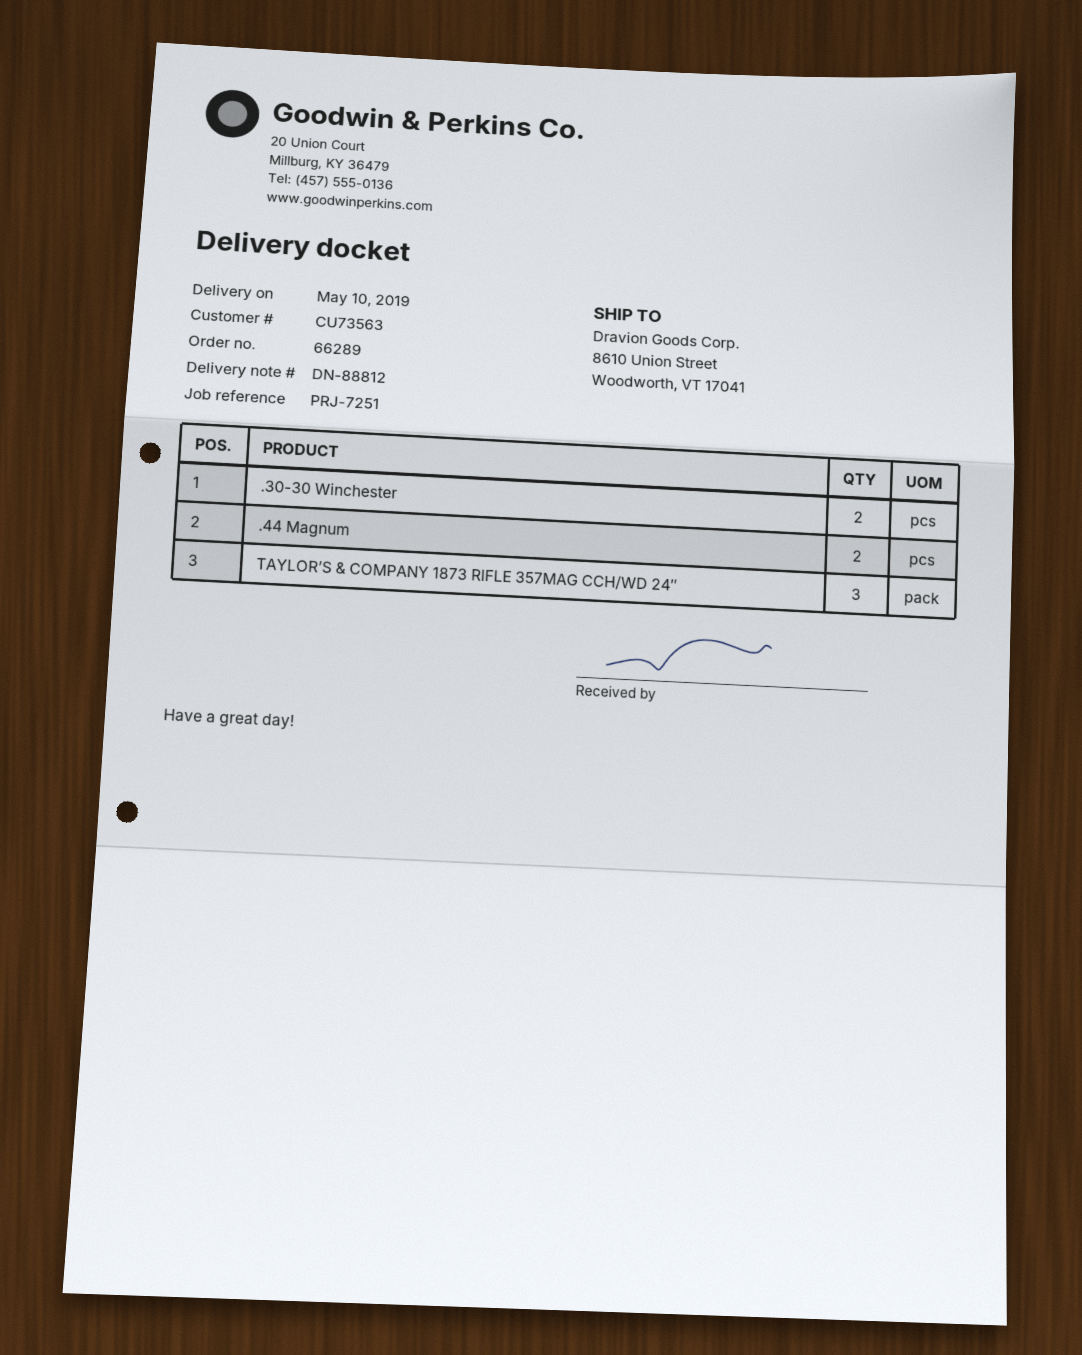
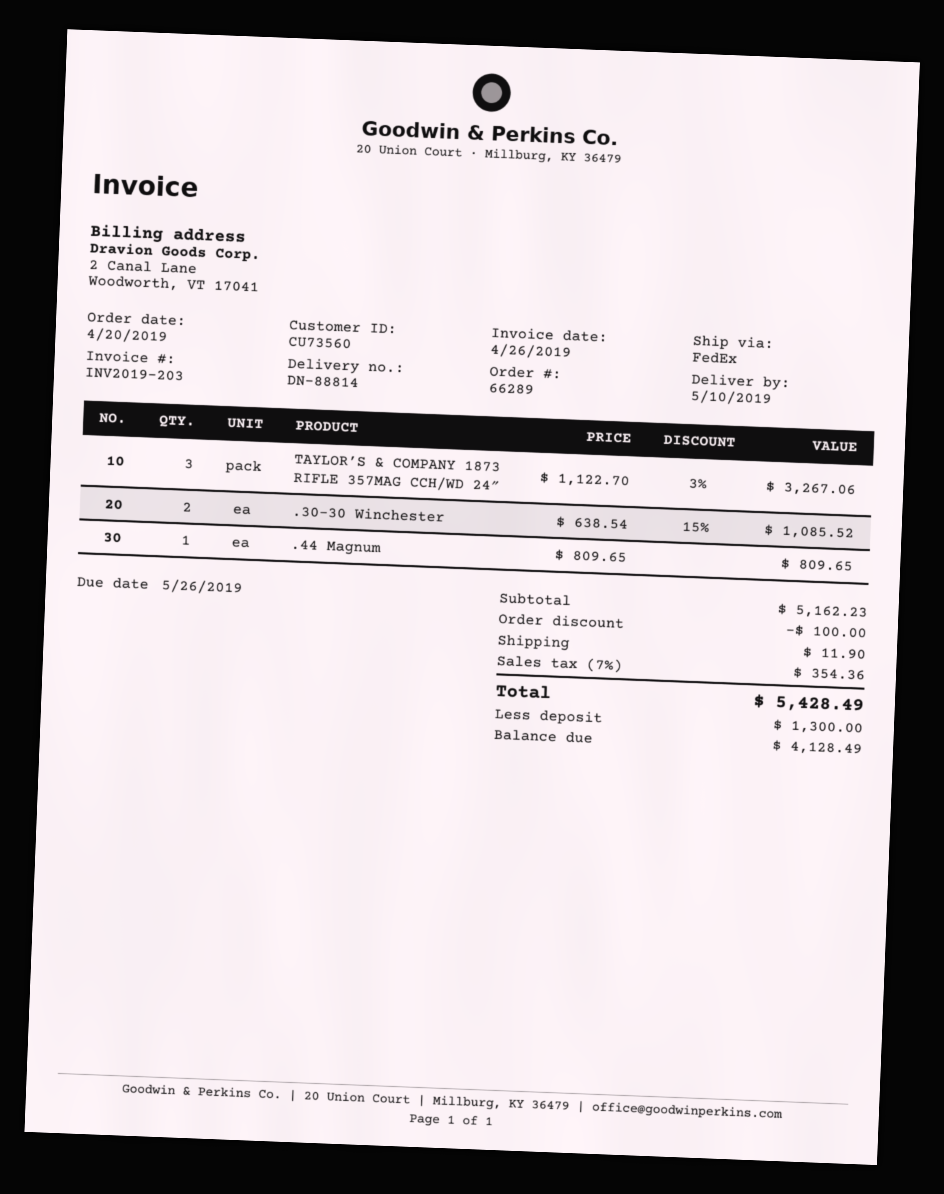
delivery note number: DN-88812 -> DN-88814
customer number: CU73563 -> CU73560
.44 Magnum: 2 -> 1

